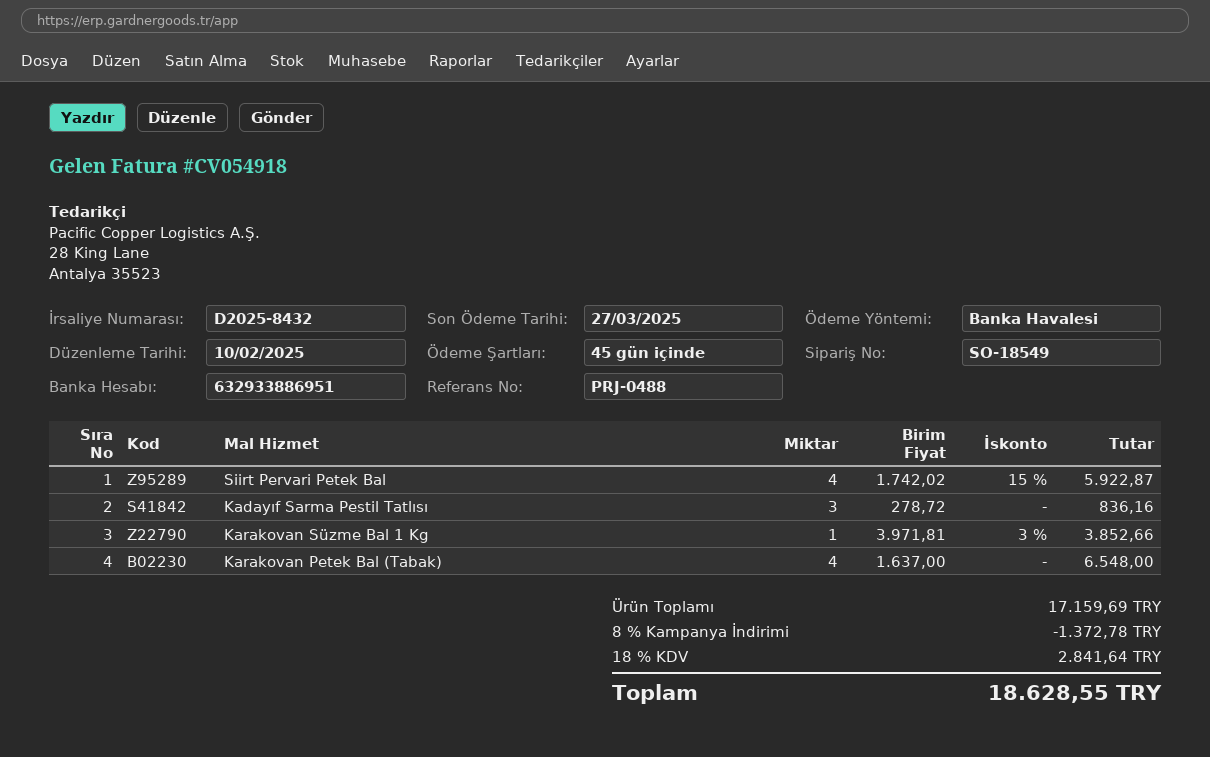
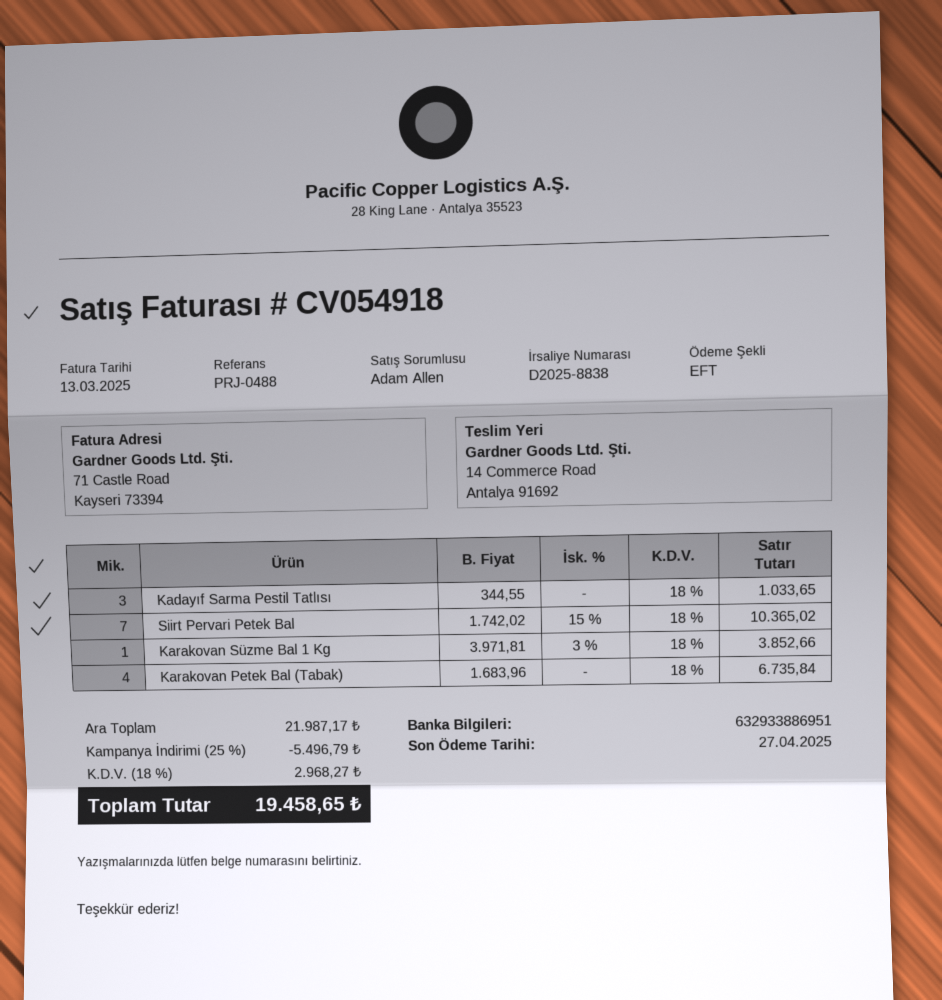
delivery note number: D2025-8432 -> D2025-8838
invoice date: 2025-02-10 -> 2025-03-13
due date: 2025-03-27 -> 2025-04-27
Siirt Pervari Petek Bal: 4 x 1742.02 - 15% = 5922.87 -> 7 x 1742.02 - 15% = 10365.02
Kadayıf Sarma Pestil Tatlısı: 3 x 278.72 = 836.16 -> 3 x 344.55 = 1033.65
Karakovan Petek Bal (Tabak): 4 x 1637.00 = 6548.00 -> 4 x 1683.96 = 6735.84
subtotal: 17159.69 -> 21987.17
discount: 8% = 1372.78 -> 25% = 5496.79
tax: 18% = 2841.64 -> 18% = 2968.27
total: 18628.55 -> 19458.65

